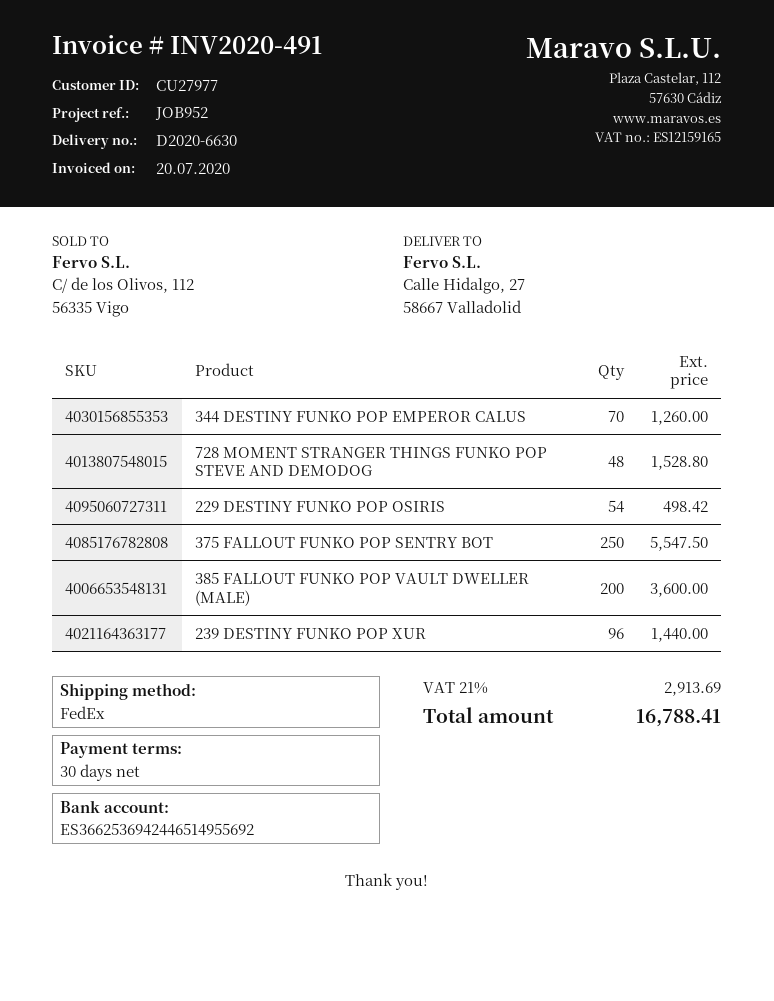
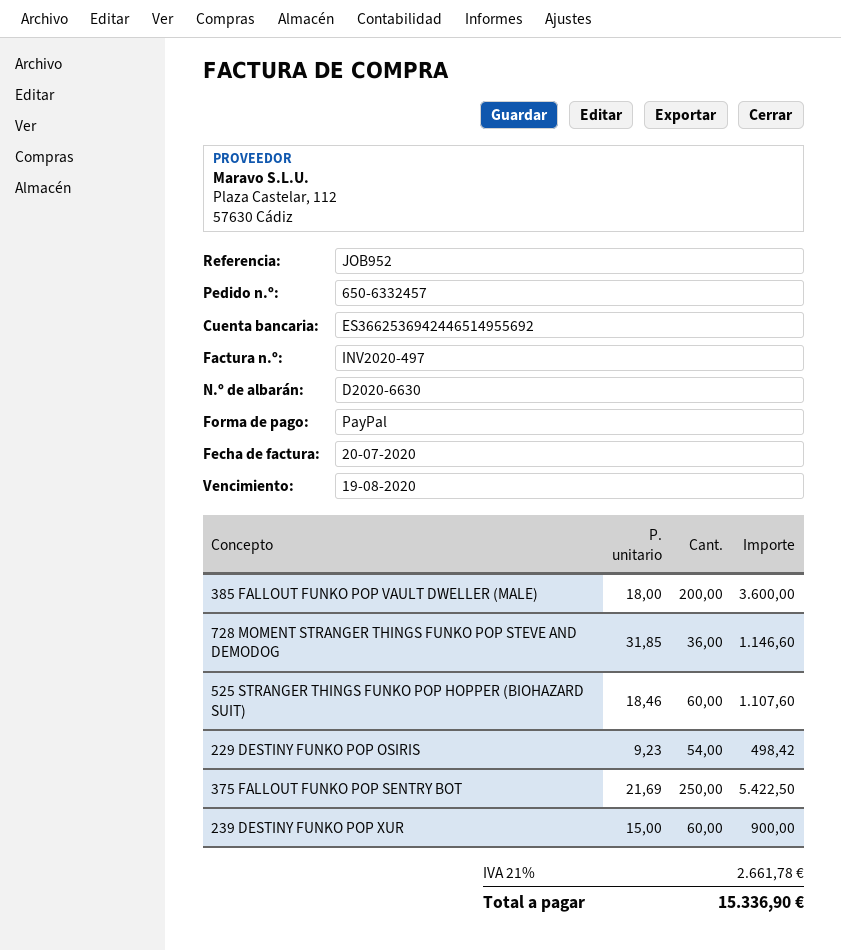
invoice number: INV2020-491 -> INV2020-497
344 DESTINY FUNKO POP EMPEROR CALUS: 70 for 1260.00 -> none
728 MOMENT STRANGER THINGS FUNKO POP STEVE AND DEMODOG: 48 for 1528.80 -> 36 for 1146.60
375 FALLOUT FUNKO POP SENTRY BOT: 250 for 5547.50 -> 250 for 5422.50
239 DESTINY FUNKO POP XUR: 96 for 1440.00 -> 60 for 900.00
525 STRANGER THINGS FUNKO POP HOPPER (BIOHAZARD SUIT): none -> 60 for 1107.60
tax: 21% = 2913.69 -> 21% = 2661.78
total: 16788.41 -> 15336.90

